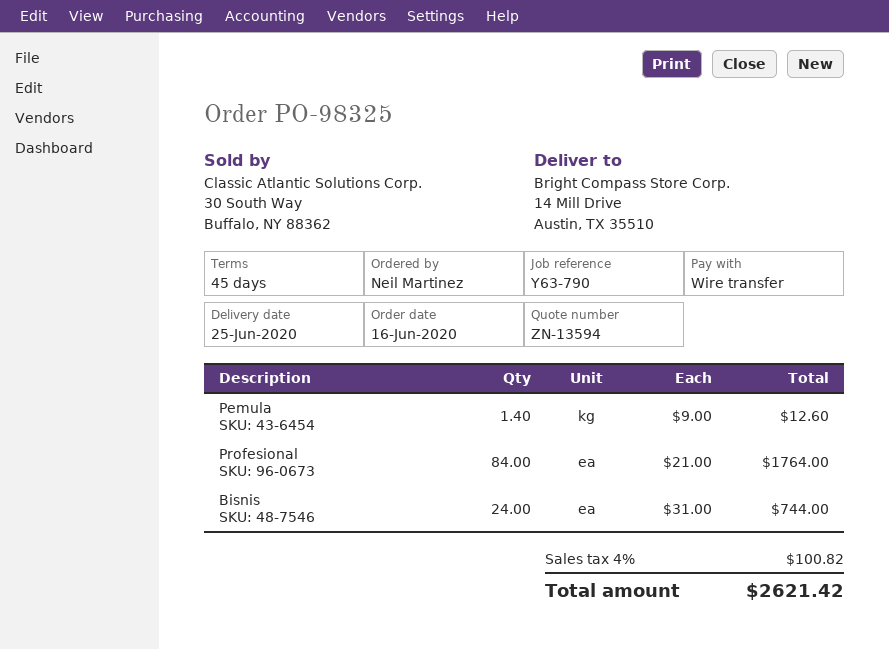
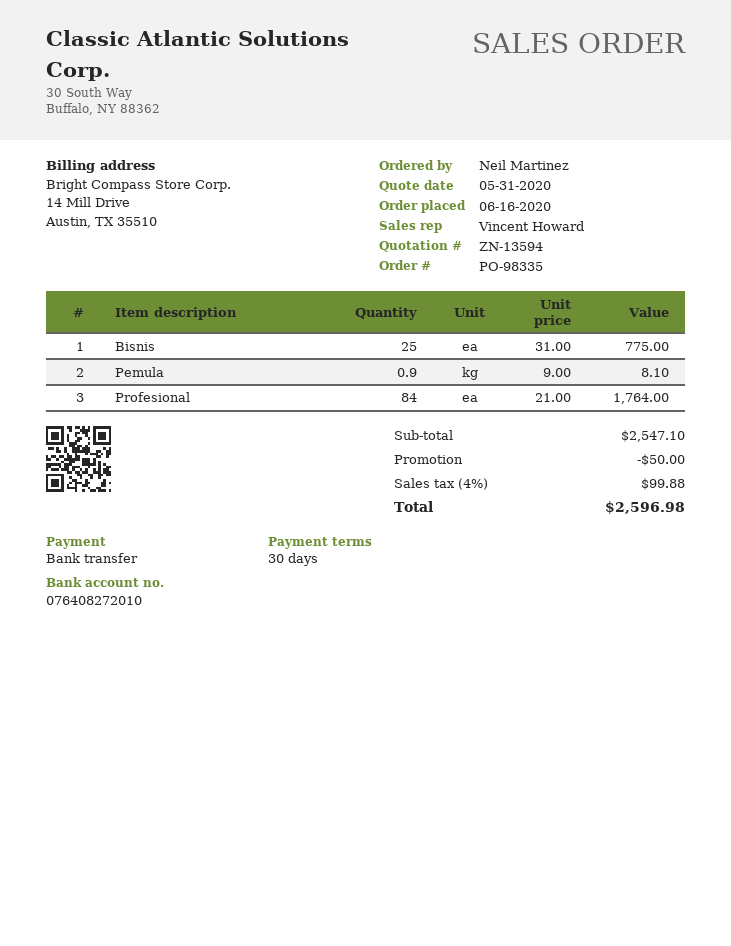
order number: PO-98325 -> PO-98335
payment terms: 45 days -> 30 days
Pemula: 1.4 x 9.00 = 12.60 -> 0.9 x 9.00 = 8.10
Bisnis: 24 x 31.00 = 744.00 -> 25 x 31.00 = 775.00
discount: none -> 50.00
tax: 4% = 100.82 -> 4% = 99.88
total: 2621.42 -> 2596.98

